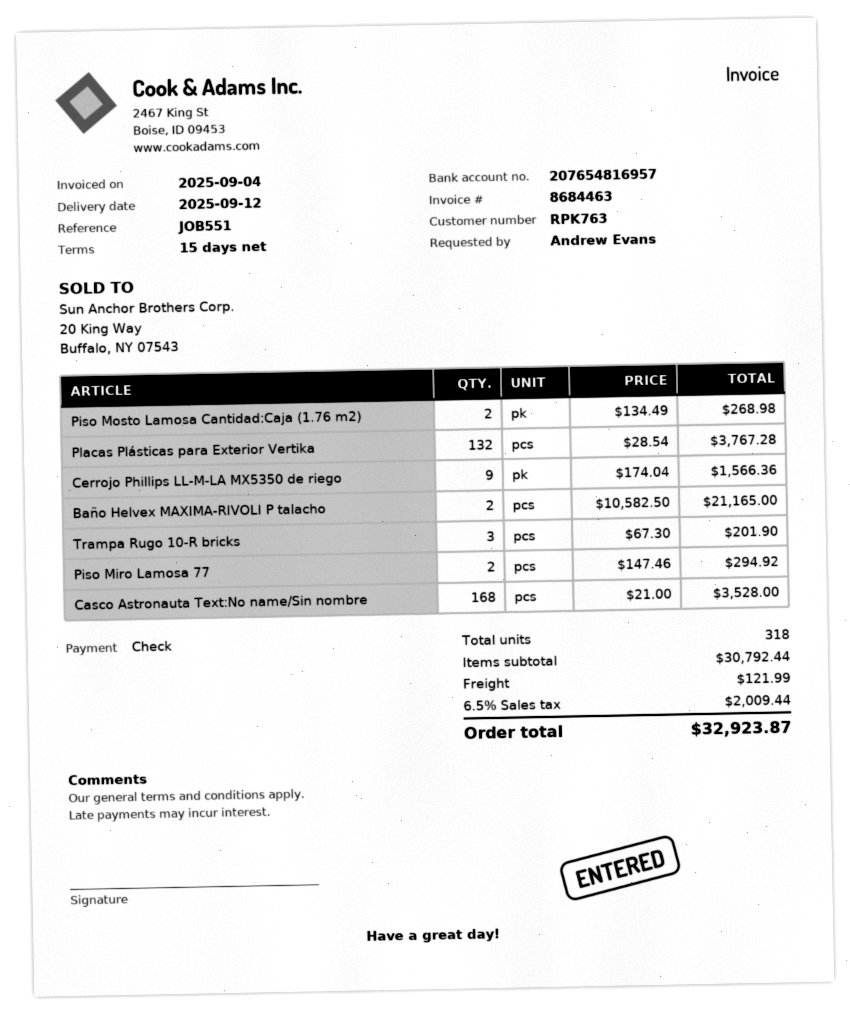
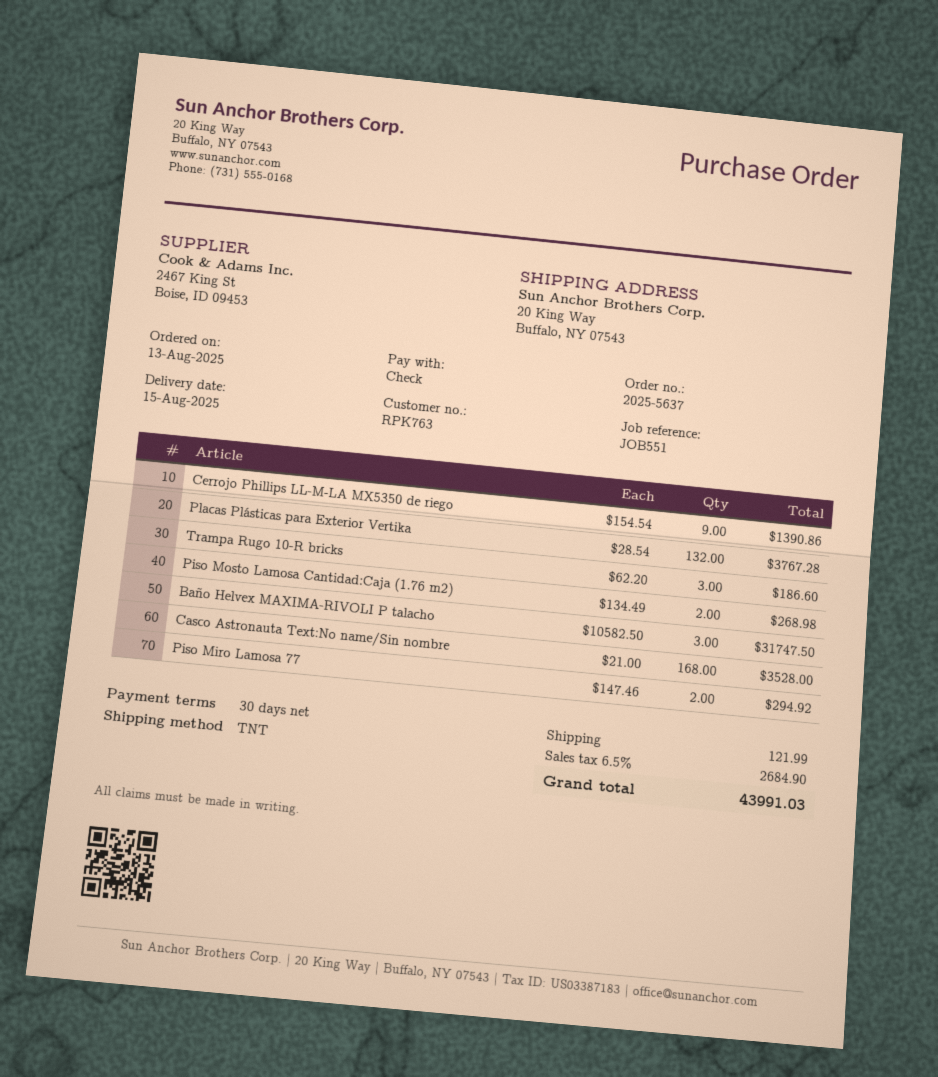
delivery date: 2025-09-12 -> 2025-08-15
payment terms: 15 days -> 30 days
Cerrojo Phillips LL-M-LA MX5350 de riego: 9 x 174.04 = 1566.36 -> 9 x 154.54 = 1390.86
Baño Helvex MAXIMA-RIVOLI P talacho: 2 x 10582.50 = 21165.00 -> 3 x 10582.50 = 31747.50
Trampa Rugo 10-R bricks: 3 x 67.30 = 201.90 -> 3 x 62.20 = 186.60
tax: 6.5% = 2009.44 -> 6.5% = 2684.90
total: 32923.87 -> 43991.03

